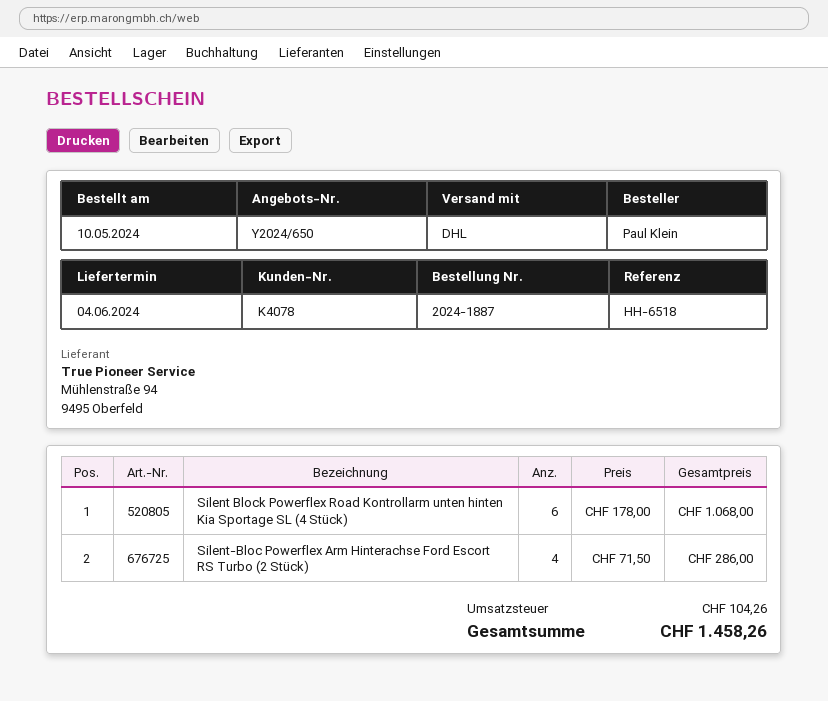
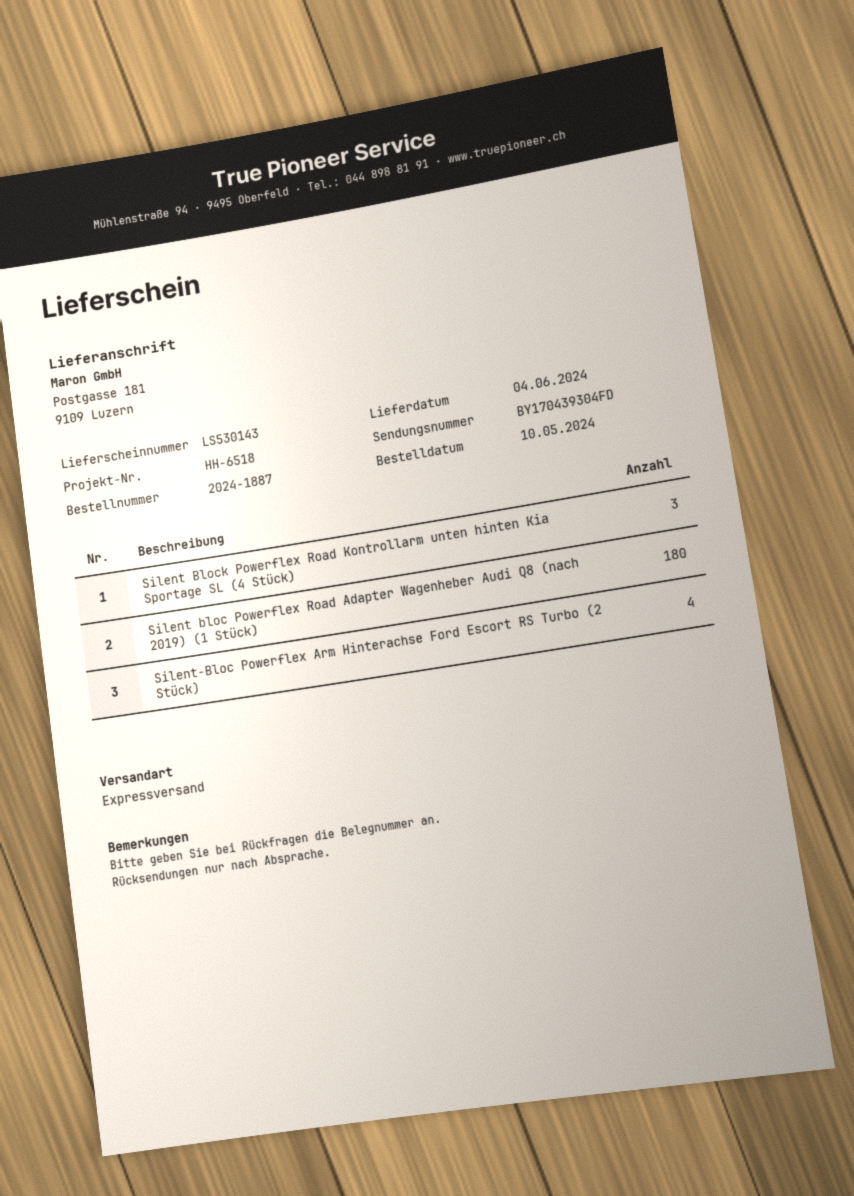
shipping method: DHL -> express
Silent Block Powerflex Road Kontrollarm unten hinten Kia Sportage SL (4 Stück): 6 -> 3
Silent bloc Powerflex Road Adapter Wagenheber Audi Q8 (nach 2019) (1 Stück): none -> 180

